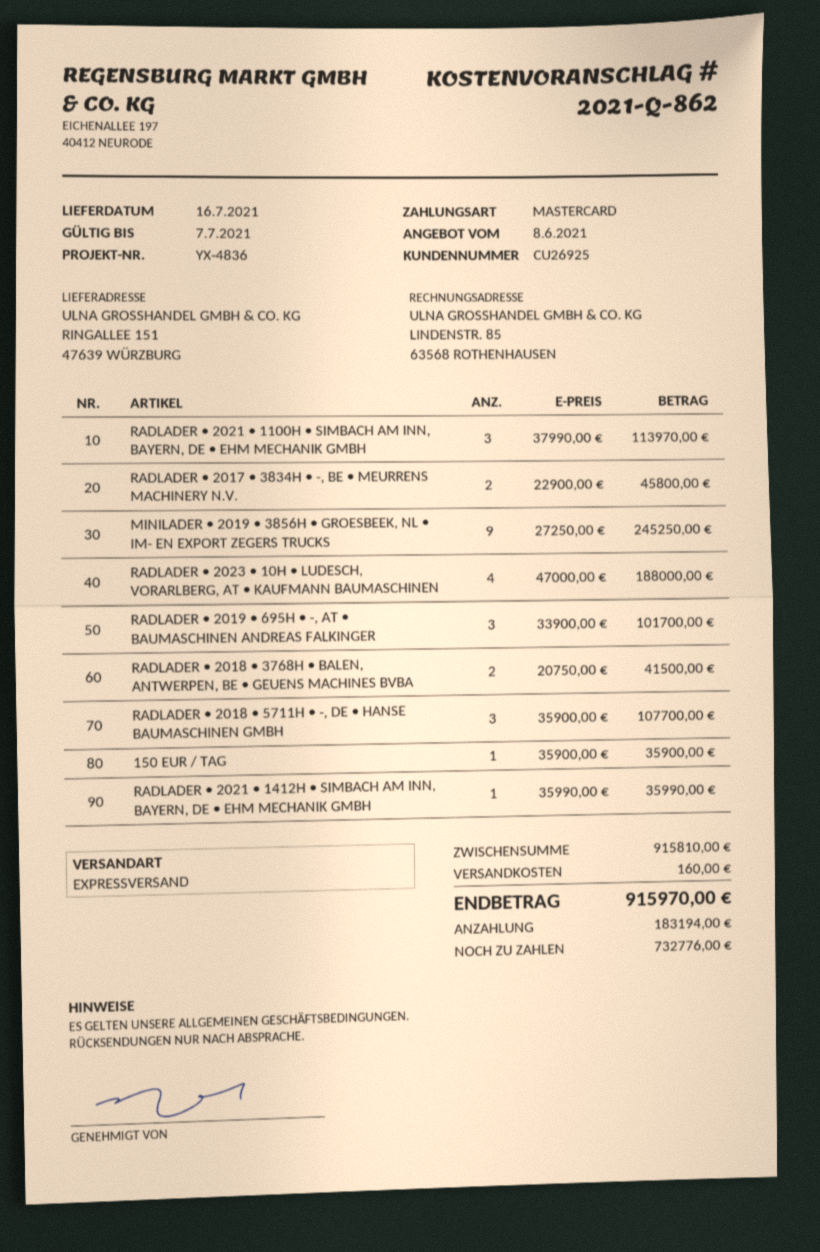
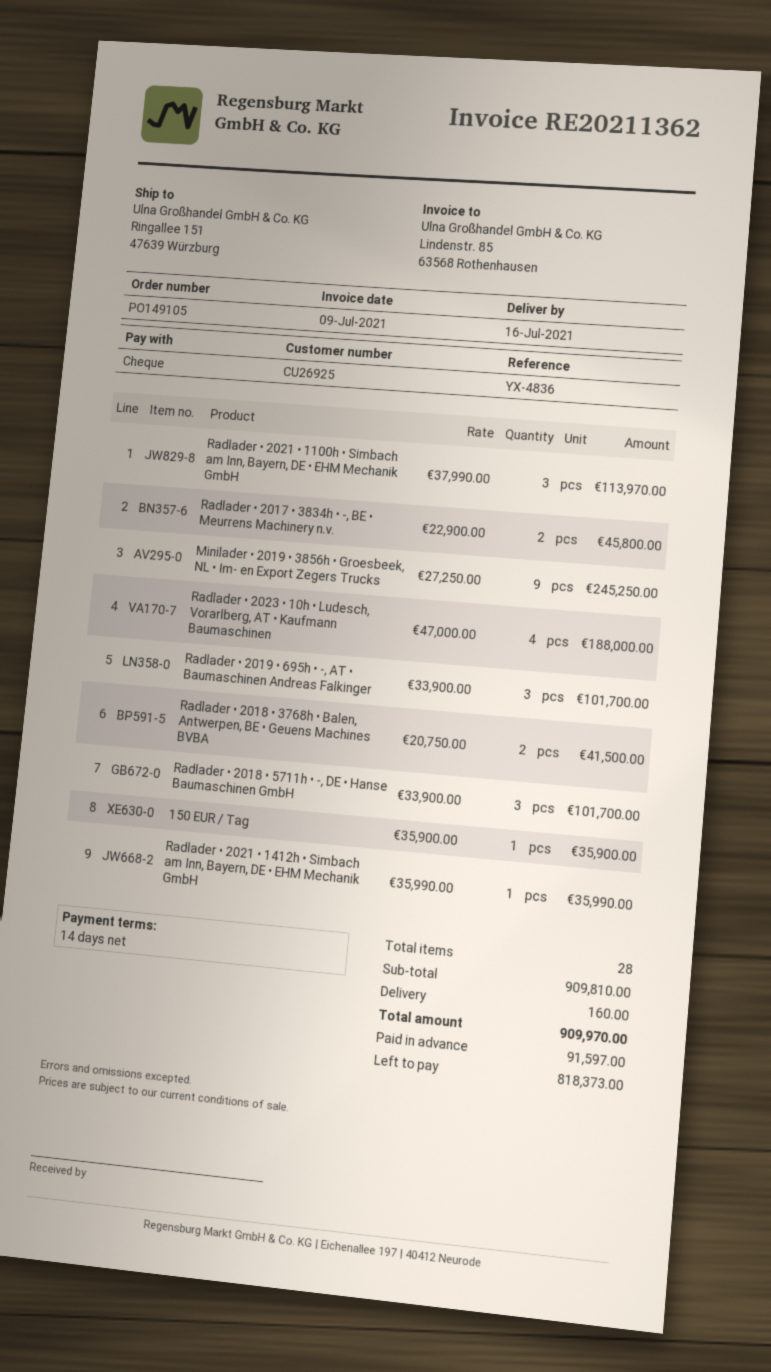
payment method: Mastercard -> cheque
RADLADER • 2018 • 5711H • -, DE • HANSE BAUMASCHINEN GMBH: 3 x 35900.00 = 107700.00 -> 3 x 33900.00 = 101700.00
subtotal: 915810.00 -> 909810.00
total: 915970.00 -> 909970.00
deposit: 183194.00 -> 91597.00
balance: 732776.00 -> 818373.00

